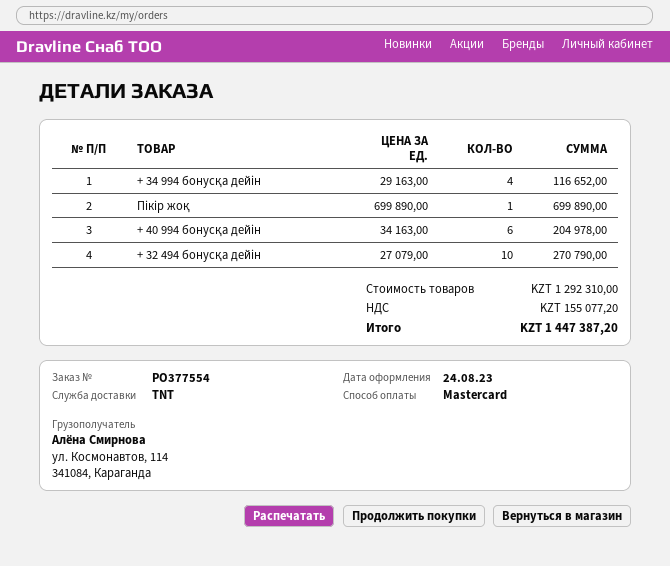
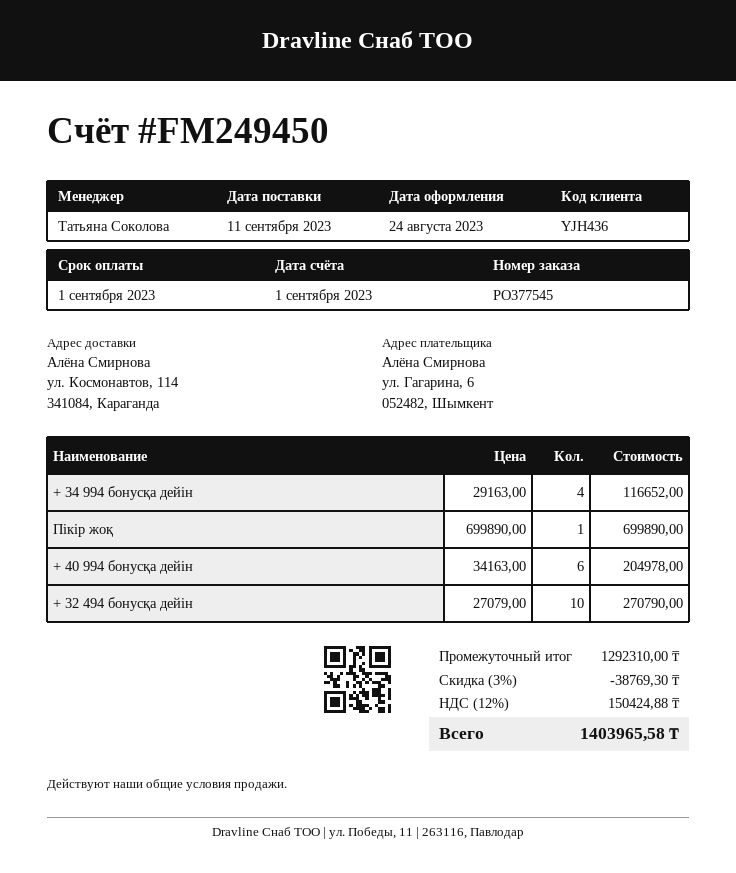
order number: PO377554 -> PO377545
discount: none -> 3% = 38769.30
tax: 155077.20 -> 150424.88
total: 1447387.20 -> 1403965.58

